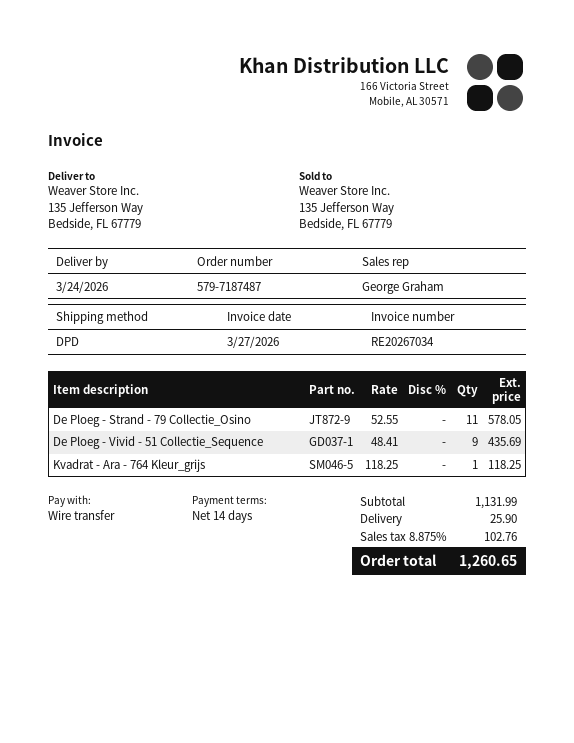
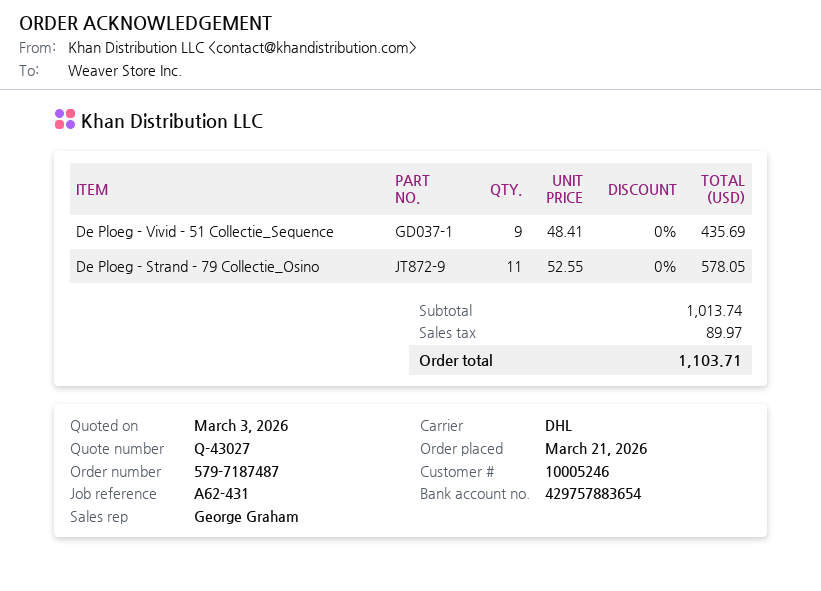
shipping method: DPD -> DHL
Kvadrat - Ara - 764 Kleur_grijs: 1 x 118.25 = 118.25 -> none
subtotal: 1131.99 -> 1013.74
shipping: 25.90 -> none
tax: 102.76 -> 89.97
total: 1260.65 -> 1103.71

